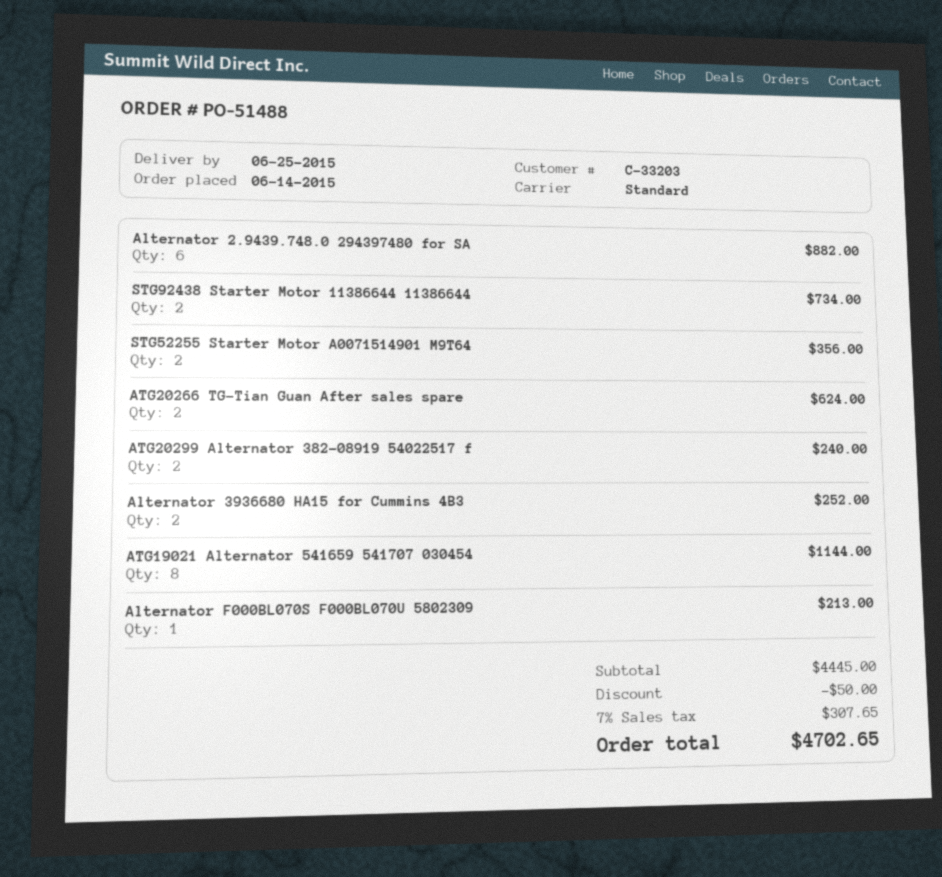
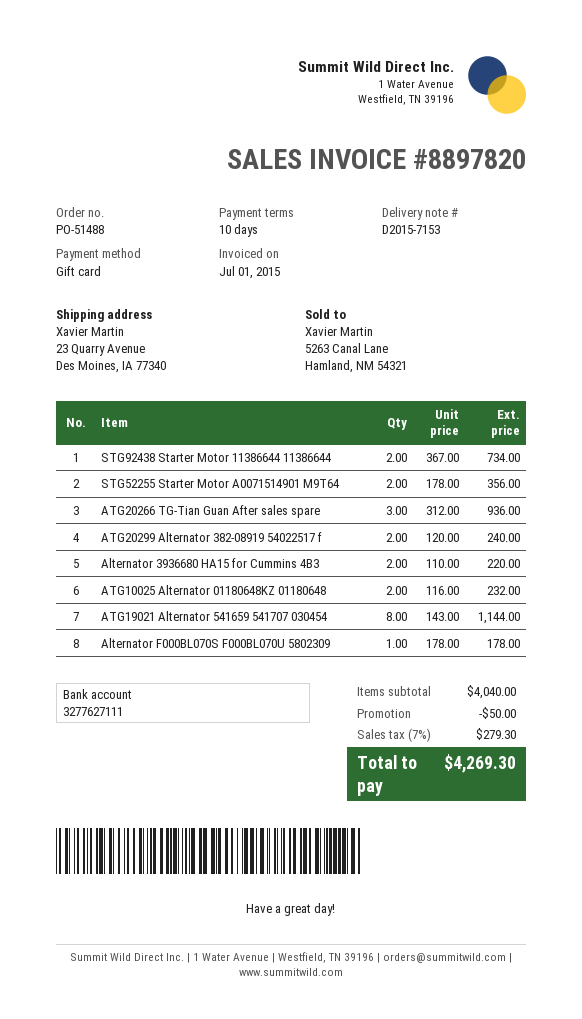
Alternator 2.9439.748.0 294397480 for SA: 6 for 882.00 -> none
ATG20266 TG-Tian Guan After sales spare: 2 for 624.00 -> 3 for 936.00
Alternator 3936680 HA15 for Cummins 4B3: 2 for 252.00 -> 2 for 220.00
Alternator F000BL070S F000BL070U 5802309: 1 for 213.00 -> 1 for 178.00
ATG10025 Alternator 01180648KZ 01180648: none -> 2 for 232.00
subtotal: 4445.00 -> 4040.00
tax: 7% = 307.65 -> 7% = 279.30
total: 4702.65 -> 4269.30

